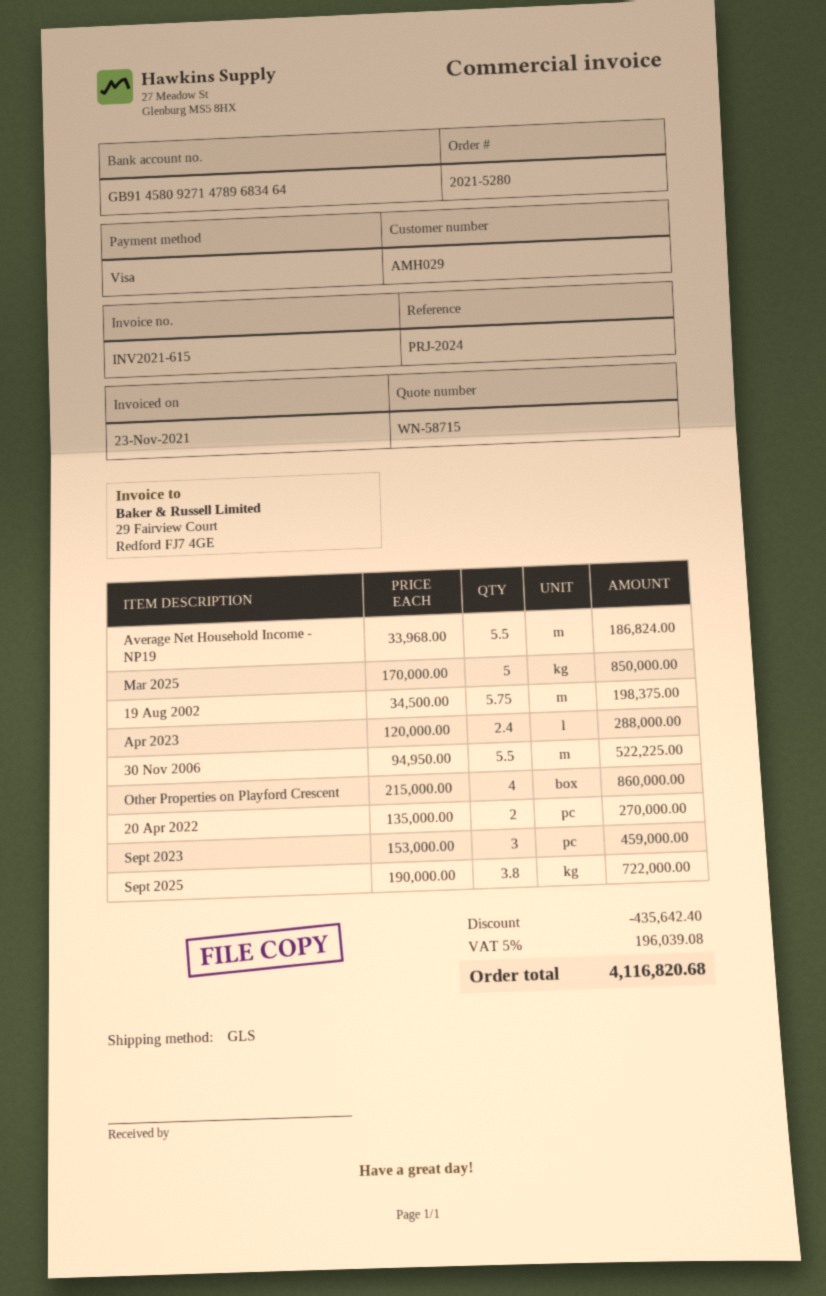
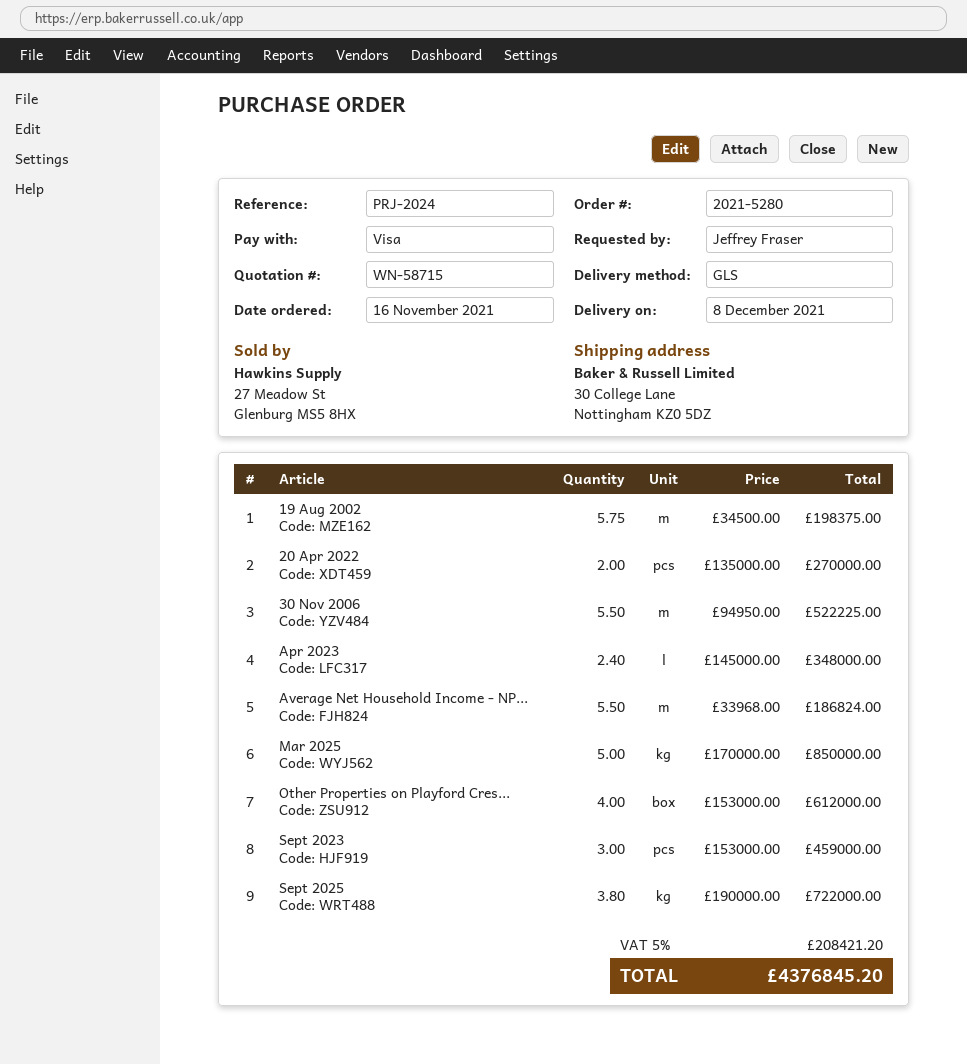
Apr 2023: 2.4 x 120000.00 = 288000.00 -> 2.4 x 145000.00 = 348000.00
Other Properties on Playford Crescent: 4 x 215000.00 = 860000.00 -> 4 x 153000.00 = 612000.00
discount: 435642.40 -> none
tax: 5% = 196039.08 -> 5% = 208421.20
total: 4116820.68 -> 4376845.20

